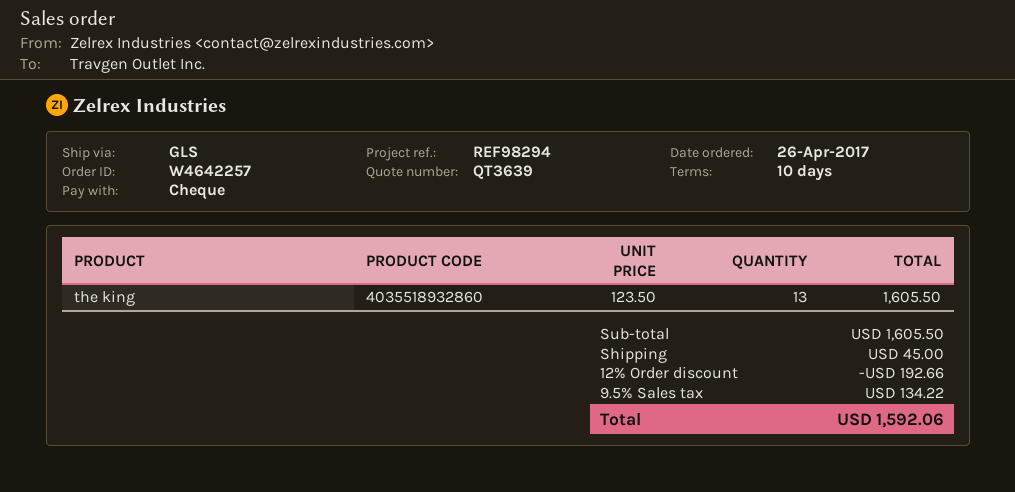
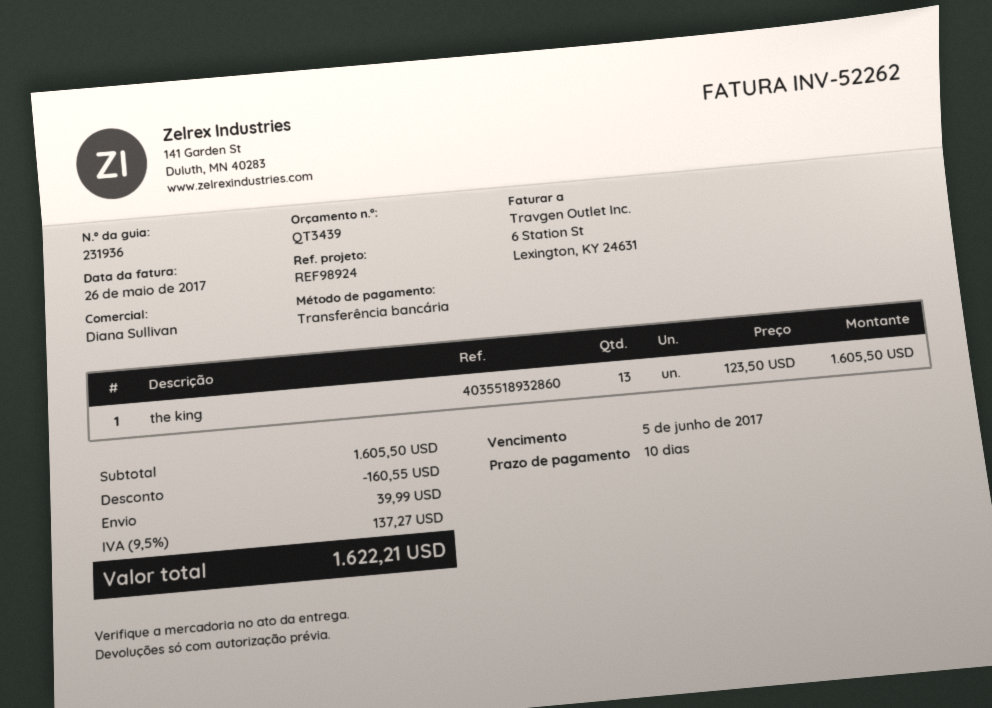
quote number: QT3639 -> QT3439
reference: REF98294 -> REF98924
payment method: cheque -> bank transfer
discount: 192.66 -> 160.55
shipping: 45.00 -> 39.99
tax: 9.5% = 134.22 -> 9.5% = 137.27
total: 1592.06 -> 1622.21

